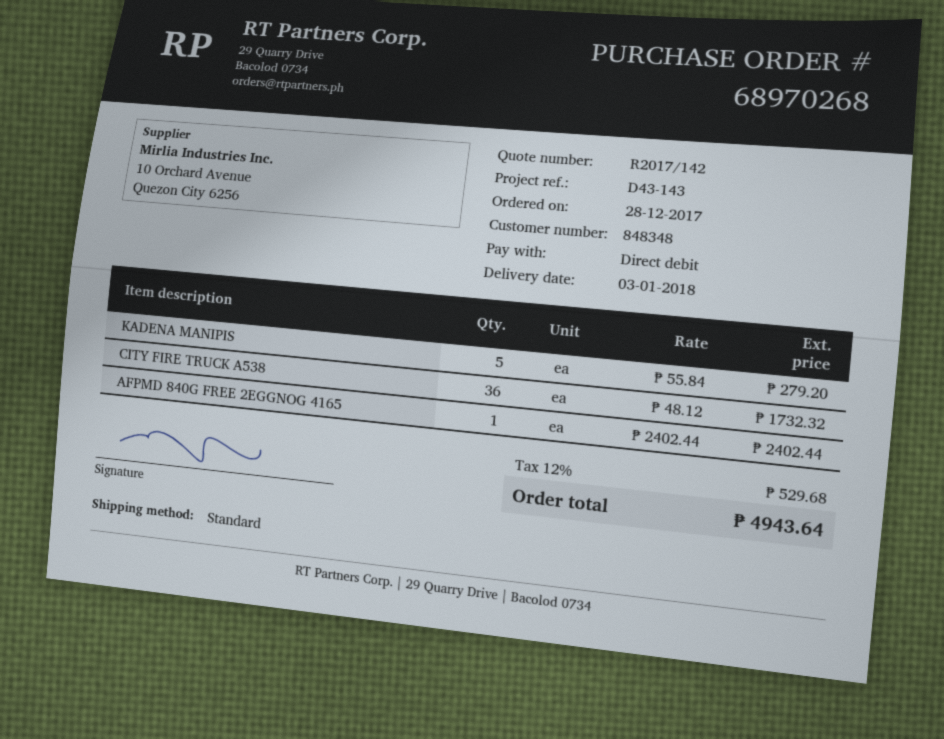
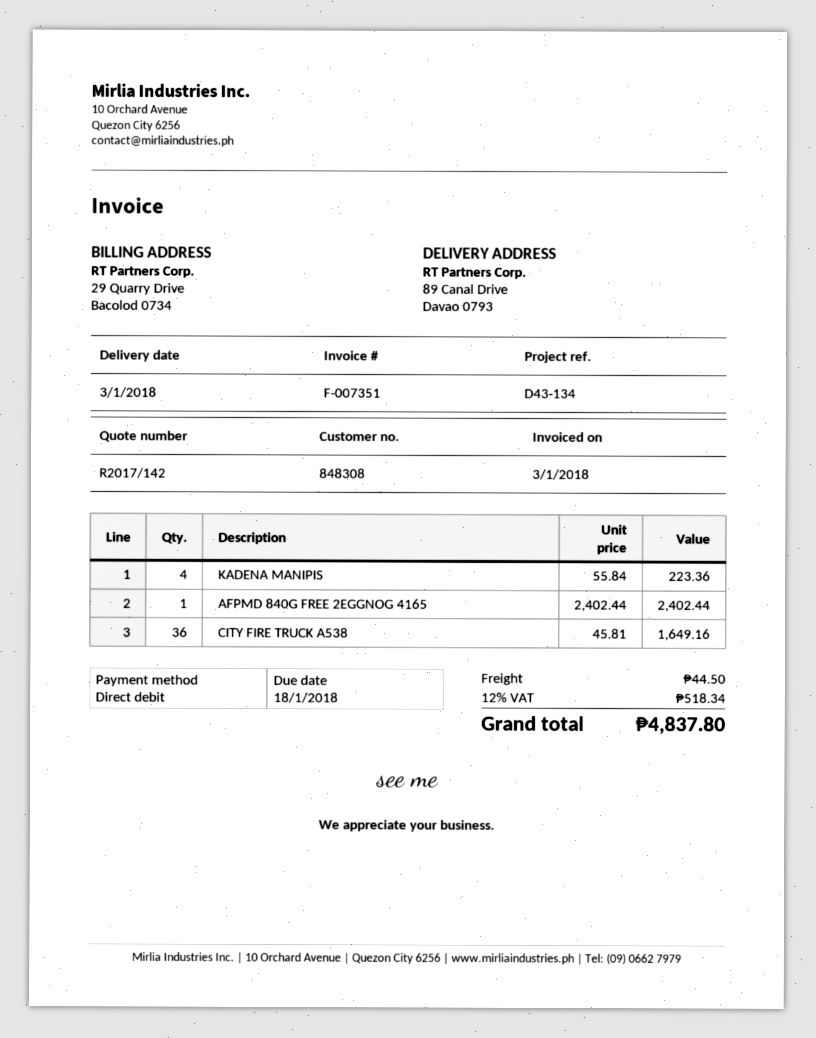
customer number: 848348 -> 848308
reference: D43-143 -> D43-134
KADENA MANIPIS: 5 x 55.84 = 279.20 -> 4 x 55.84 = 223.36
CITY FIRE TRUCK A538: 36 x 48.12 = 1732.32 -> 36 x 45.81 = 1649.16
shipping: none -> 44.50
tax: 12% = 529.68 -> 12% = 518.34
total: 4943.64 -> 4837.80

